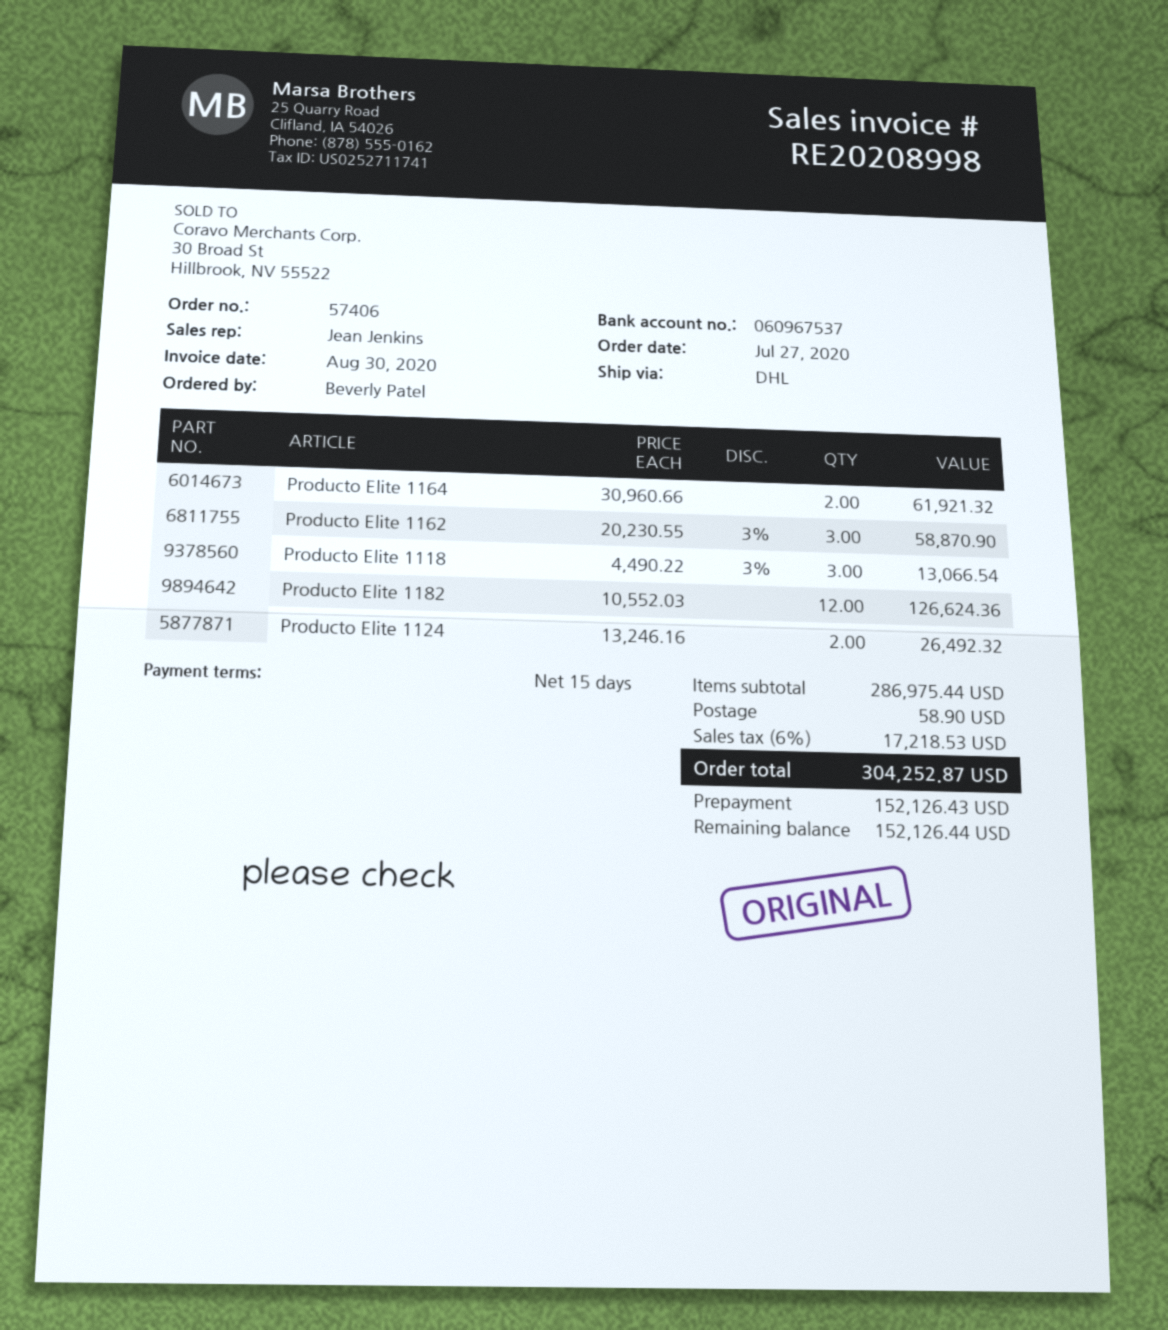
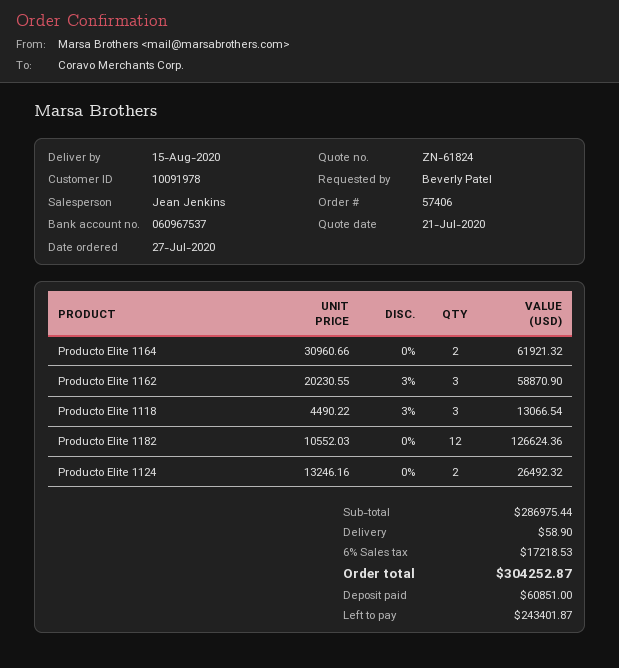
deposit: 152126.43 -> 60851.00
balance: 152126.44 -> 243401.87

